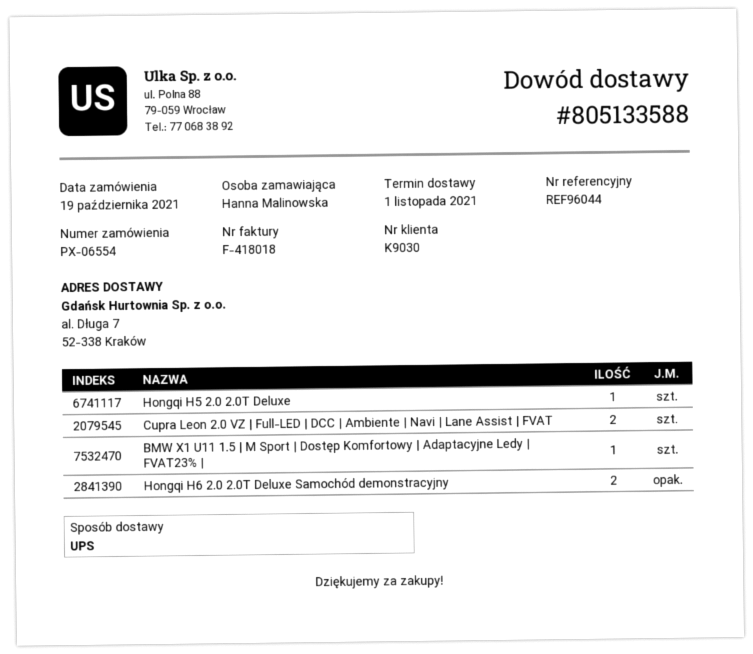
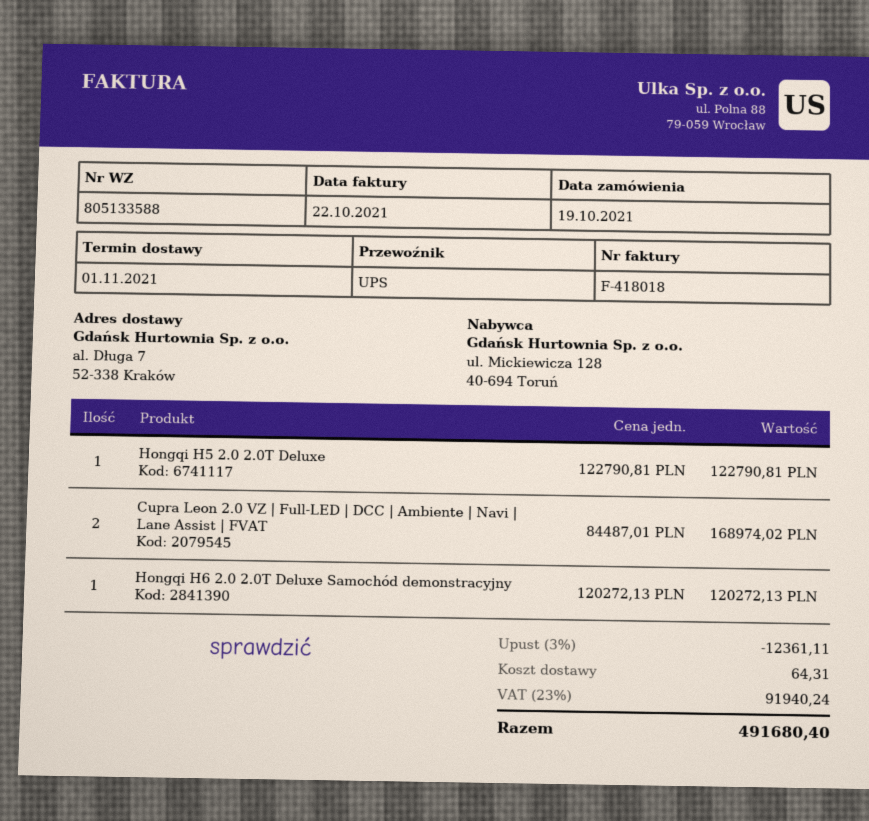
BMW X1 U11 1.5 | M Sport | Dostęp Komfortowy | Adaptacyjne Ledy | FVAT23% |: 1 -> none
Hongqi H6 2.0 2.0T Deluxe Samochód demonstracyjny: 2 -> 1

